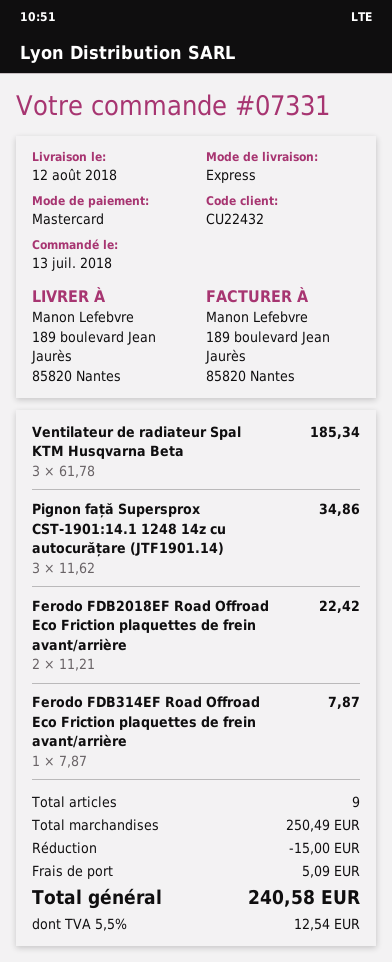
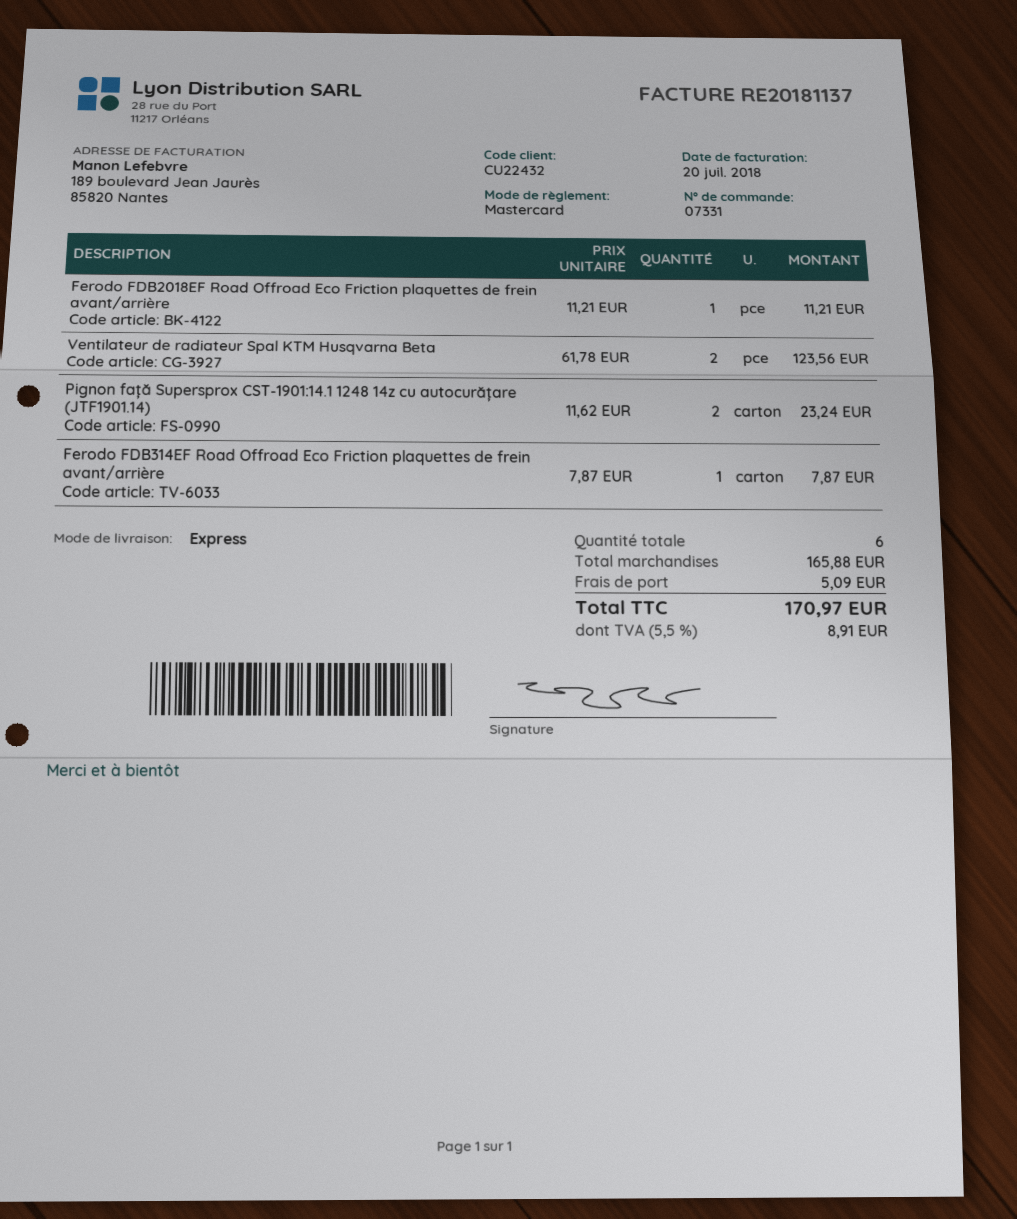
Ventilateur de radiateur Spal KTM Husqvarna Beta: 3 x 61.78 = 185.34 -> 2 x 61.78 = 123.56
Pignon față Supersprox CST-1901:14.1 1248 14z cu autocurățare (JTF1901.14): 3 x 11.62 = 34.86 -> 2 x 11.62 = 23.24
Ferodo FDB2018EF Road Offroad Eco Friction plaquettes de frein avant/arrière: 2 x 11.21 = 22.42 -> 1 x 11.21 = 11.21
total quantity: 9 -> 6
subtotal: 250.49 -> 165.88
discount: 15.00 -> none
tax: 5.5% = 12.54 -> 5.5% = 8.91
total: 240.58 -> 170.97

